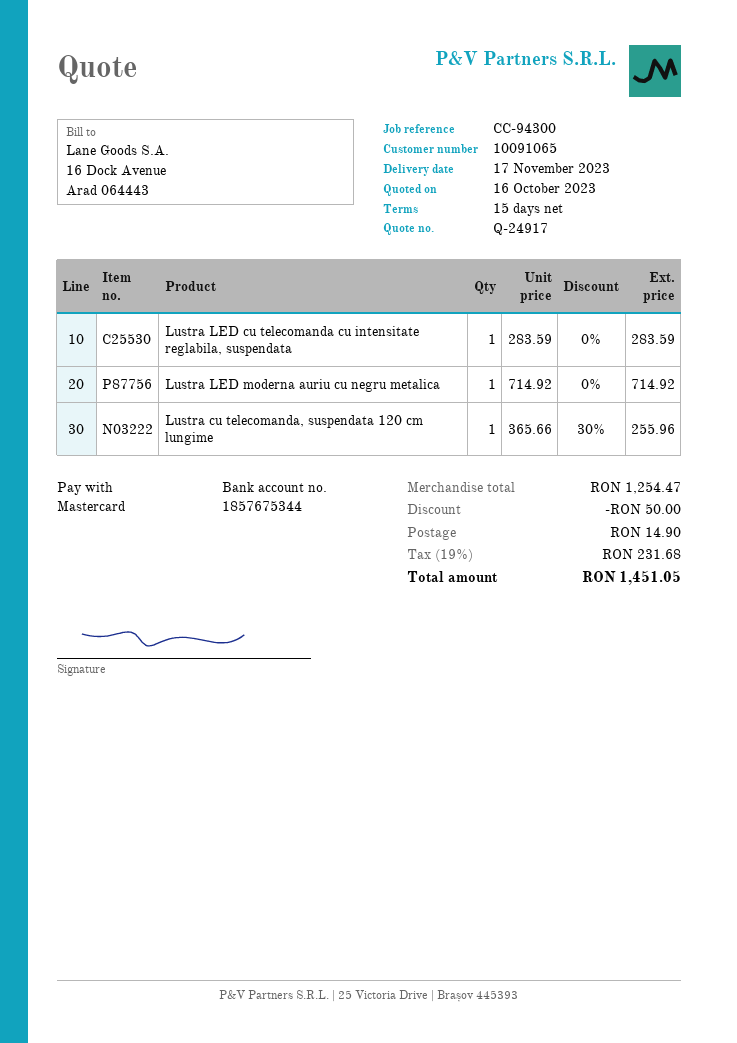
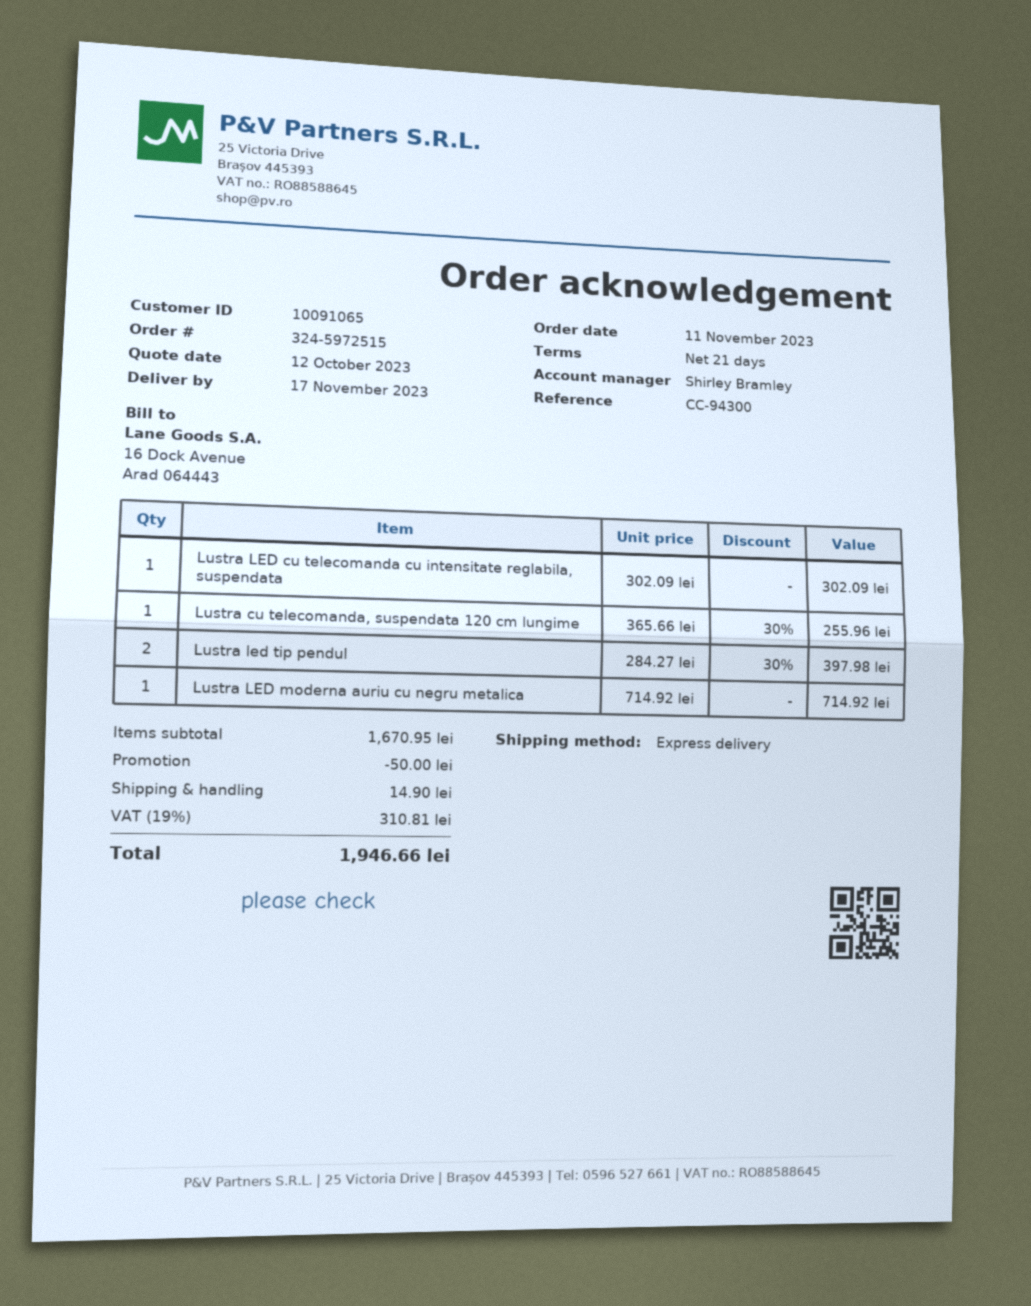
quote date: 2023-10-16 -> 2023-10-12
payment terms: 15 days -> 21 days
Lustra LED cu telecomanda cu intensitate reglabila, suspendata: 1 x 283.59 = 283.59 -> 1 x 302.09 = 302.09
Lustra led tip pendul: none -> 2 x 284.27 - 30% = 397.98
subtotal: 1254.47 -> 1670.95
tax: 19% = 231.68 -> 19% = 310.81
total: 1451.05 -> 1946.66

